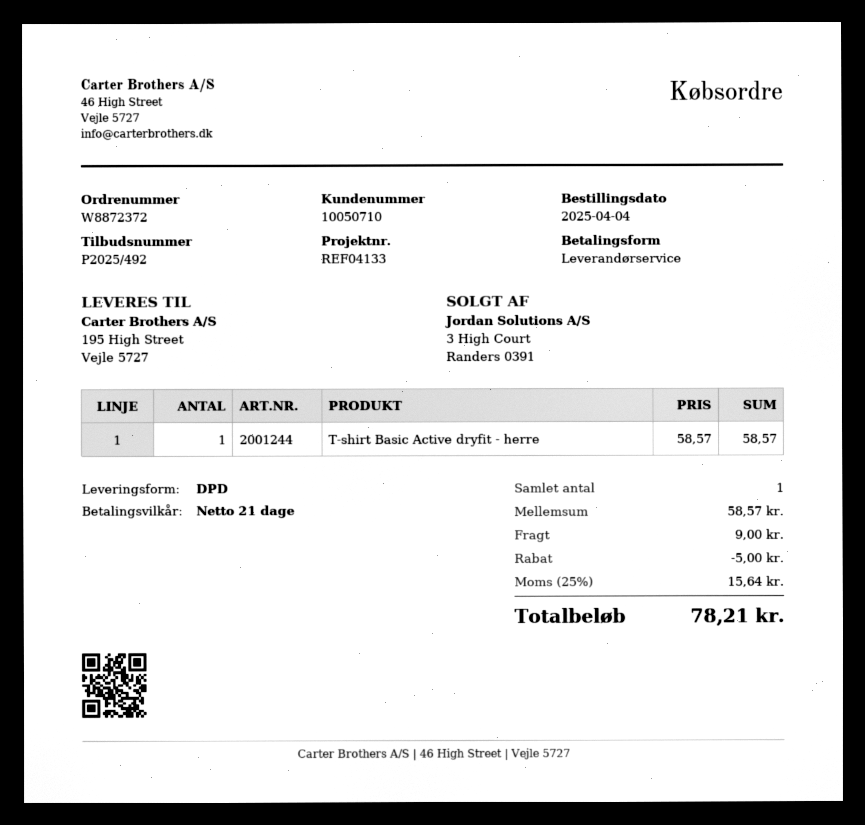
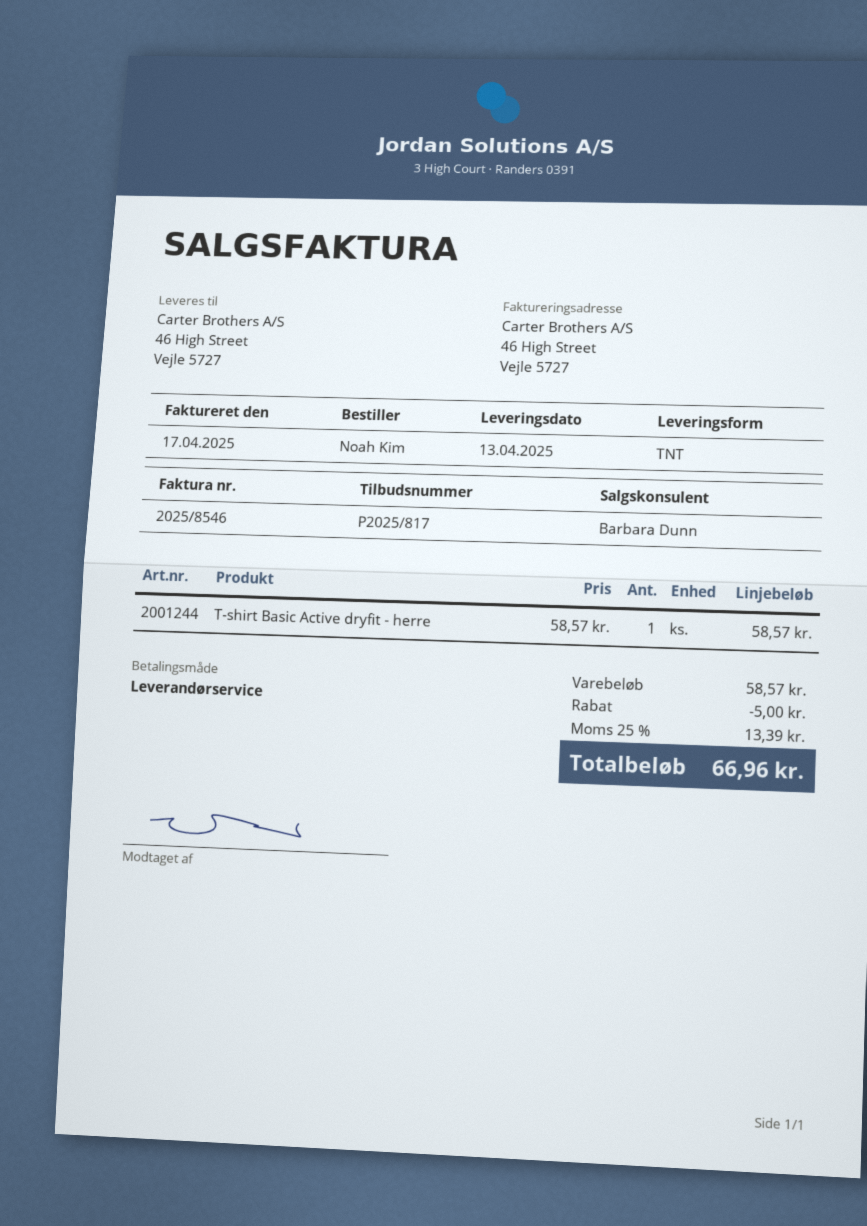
quote number: P2025/492 -> P2025/817
shipping method: DPD -> TNT
ship to: 195 High Street, Vejle 5727 -> 46 High Street, Vejle 5727
shipping: 9.00 -> none
tax: 25% = 15.64 -> 25% = 13.39
total: 78.21 -> 66.96

